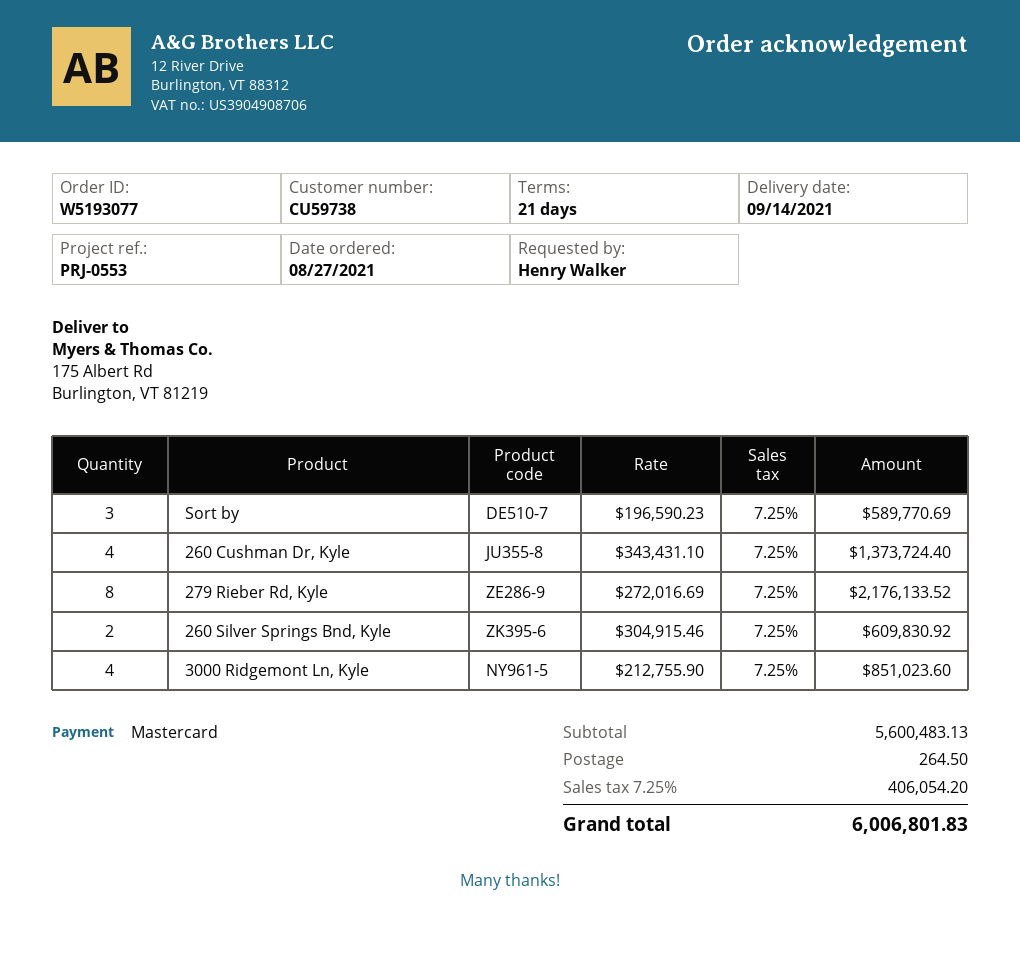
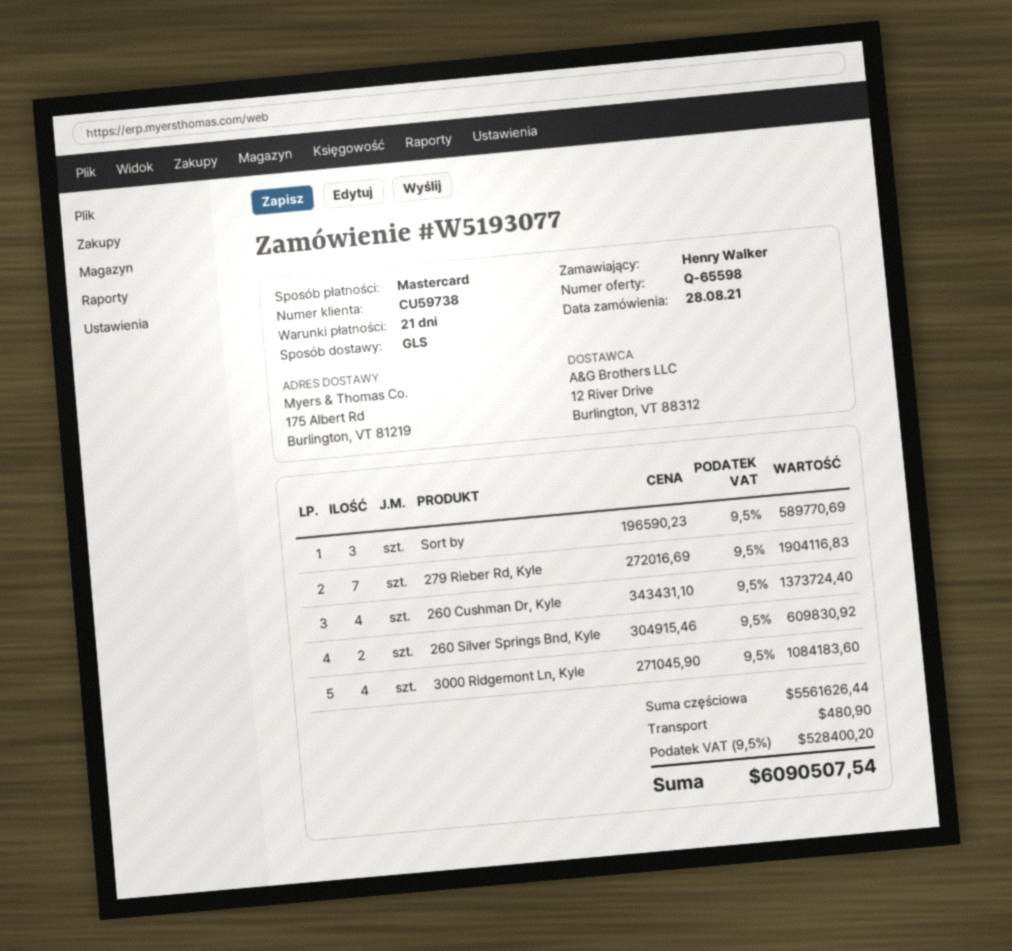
order date: 2021-08-27 -> 2021-08-28
279 Rieber Rd, Kyle: 8 x 272016.69 = 2176133.52 -> 7 x 272016.69 = 1904116.83
3000 Ridgemont Ln, Kyle: 4 x 212755.90 = 851023.60 -> 4 x 271045.90 = 1084183.60
subtotal: 5600483.13 -> 5561626.44
shipping: 264.50 -> 480.90
tax: 7.25% = 406054.20 -> 9.5% = 528400.20
total: 6006801.83 -> 6090507.54

